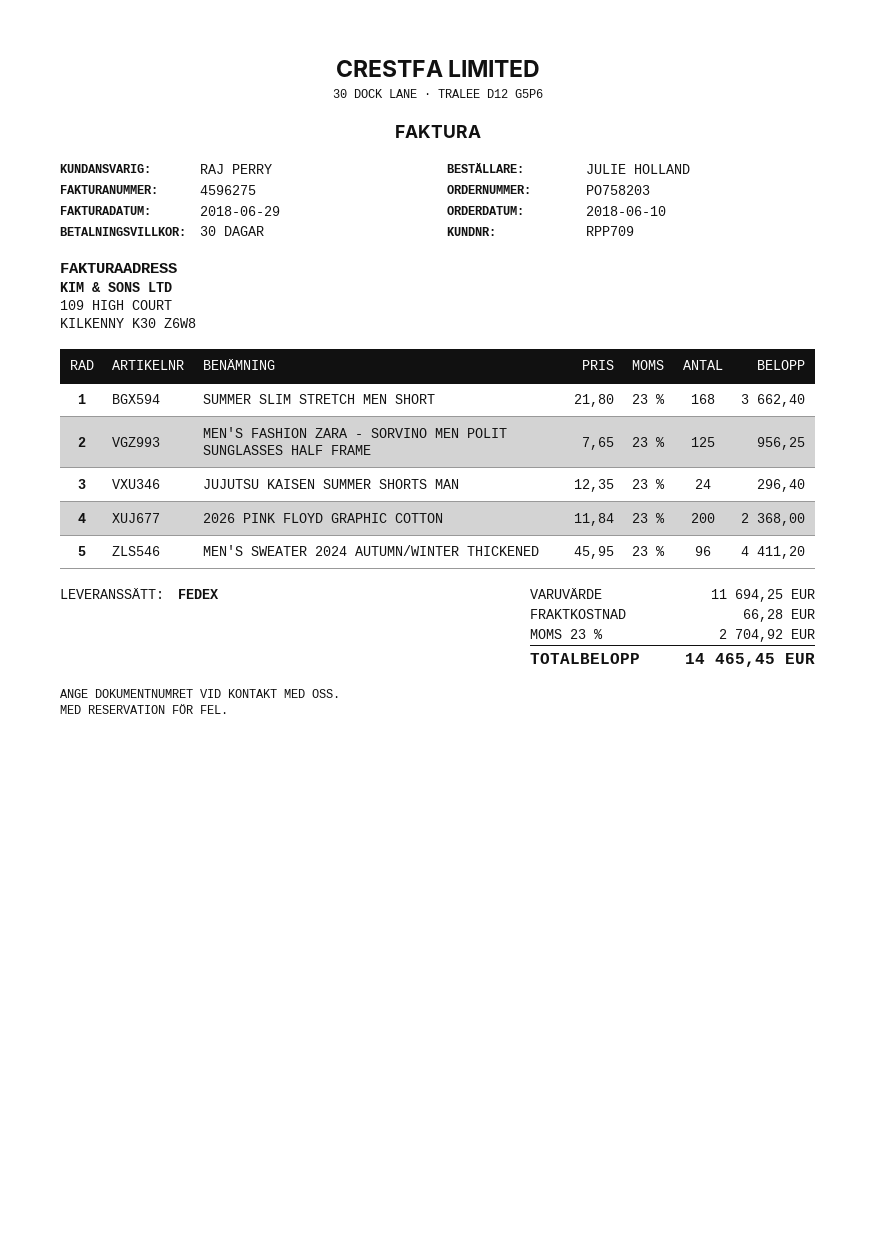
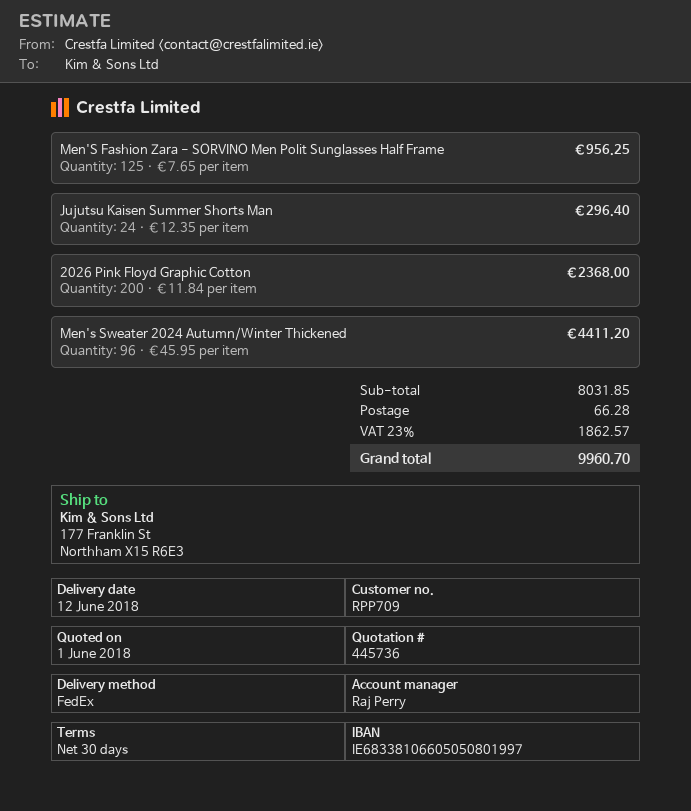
SUMMER SLIM STRETCH MEN SHORT: 168 x 21.80 = 3662.40 -> none
subtotal: 11694.25 -> 8031.85
tax: 23% = 2704.92 -> 23% = 1862.57
total: 14465.45 -> 9960.70

